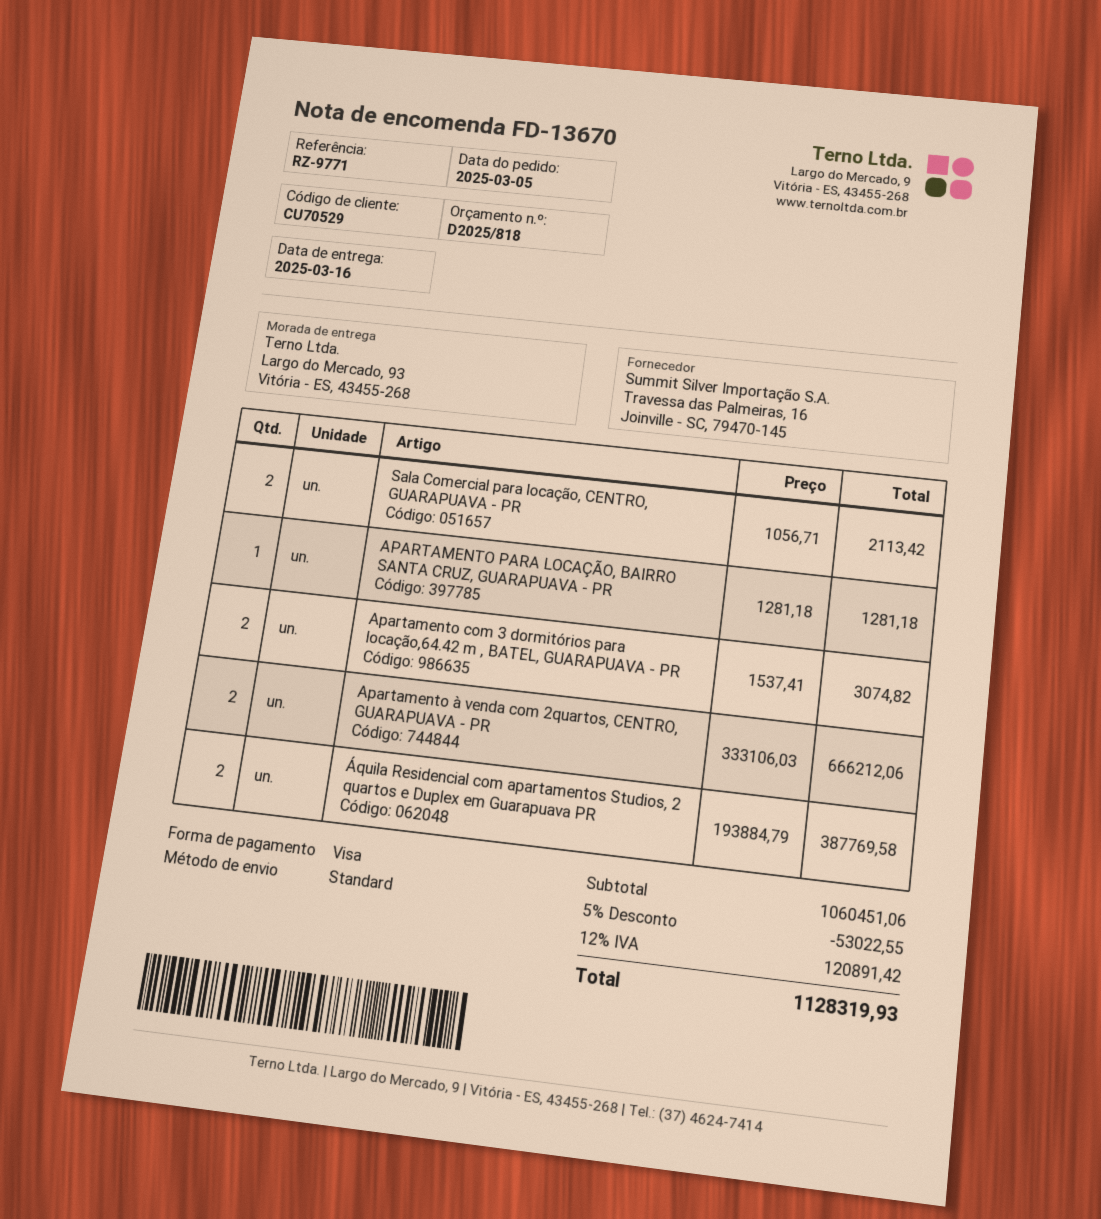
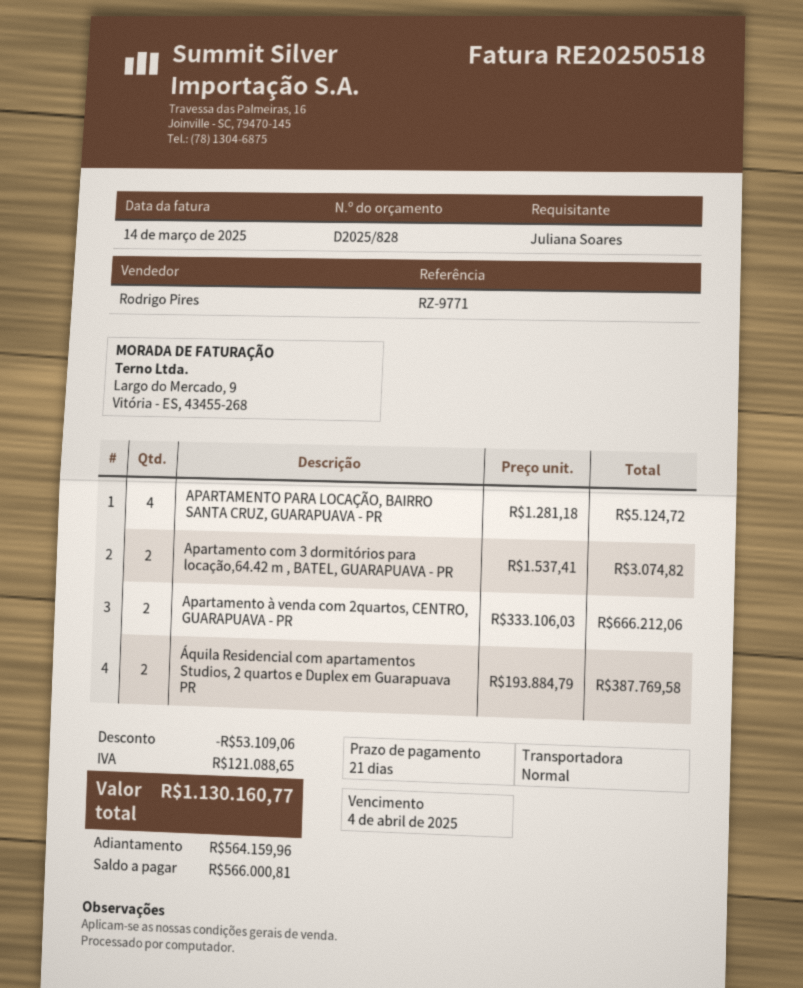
quote number: D2025/818 -> D2025/828
Sala Comercial para locação, CENTRO, GUARAPUAVA - PR: 2 x 1056.71 = 2113.42 -> none
APARTAMENTO PARA LOCAÇÃO, BAIRRO SANTA CRUZ, GUARAPUAVA - PR: 1 x 1281.18 = 1281.18 -> 4 x 1281.18 = 5124.72
discount: 53022.55 -> 53109.06
tax: 120891.42 -> 121088.65
total: 1128319.93 -> 1130160.77

